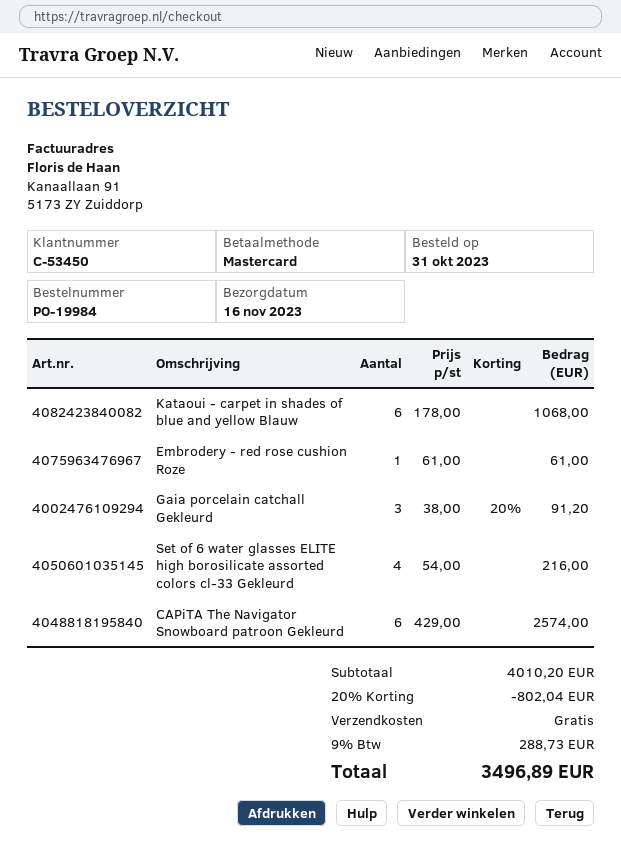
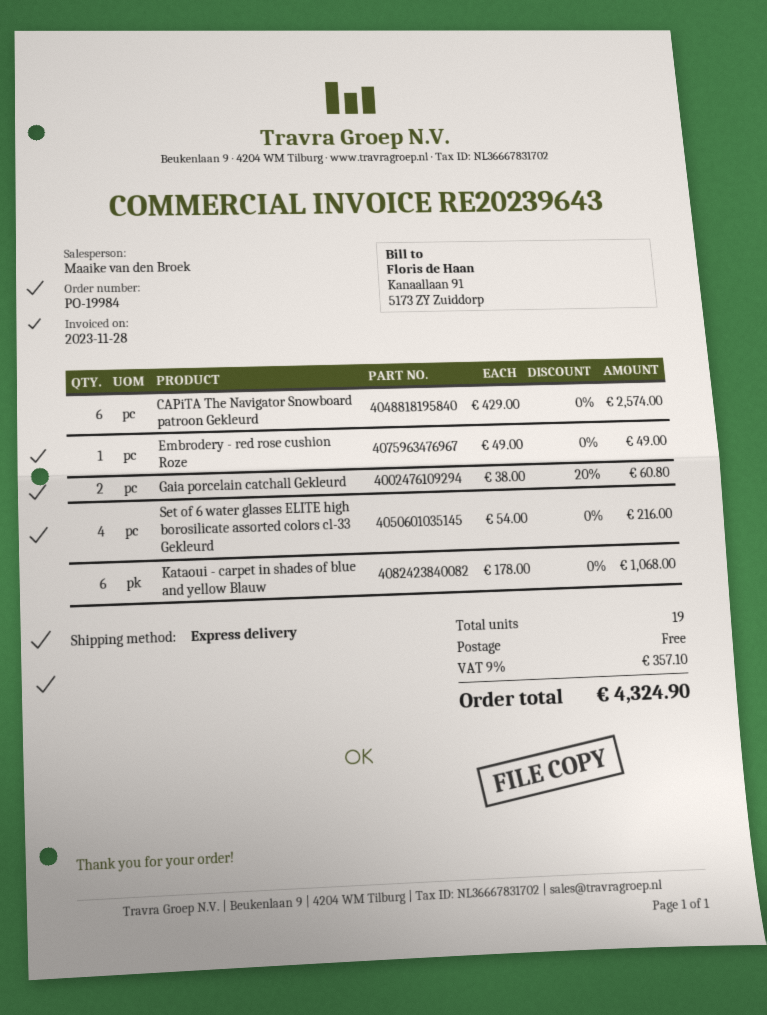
Embrodery - red rose cushion Roze: 1 x 61.00 = 61.00 -> 1 x 49.00 = 49.00
Gaia porcelain catchall Gekleurd: 3 x 38.00 - 20% = 91.20 -> 2 x 38.00 - 20% = 60.80
discount: 20% = 802.04 -> none
tax: 9% = 288.73 -> 9% = 357.10
total: 3496.89 -> 4324.90

